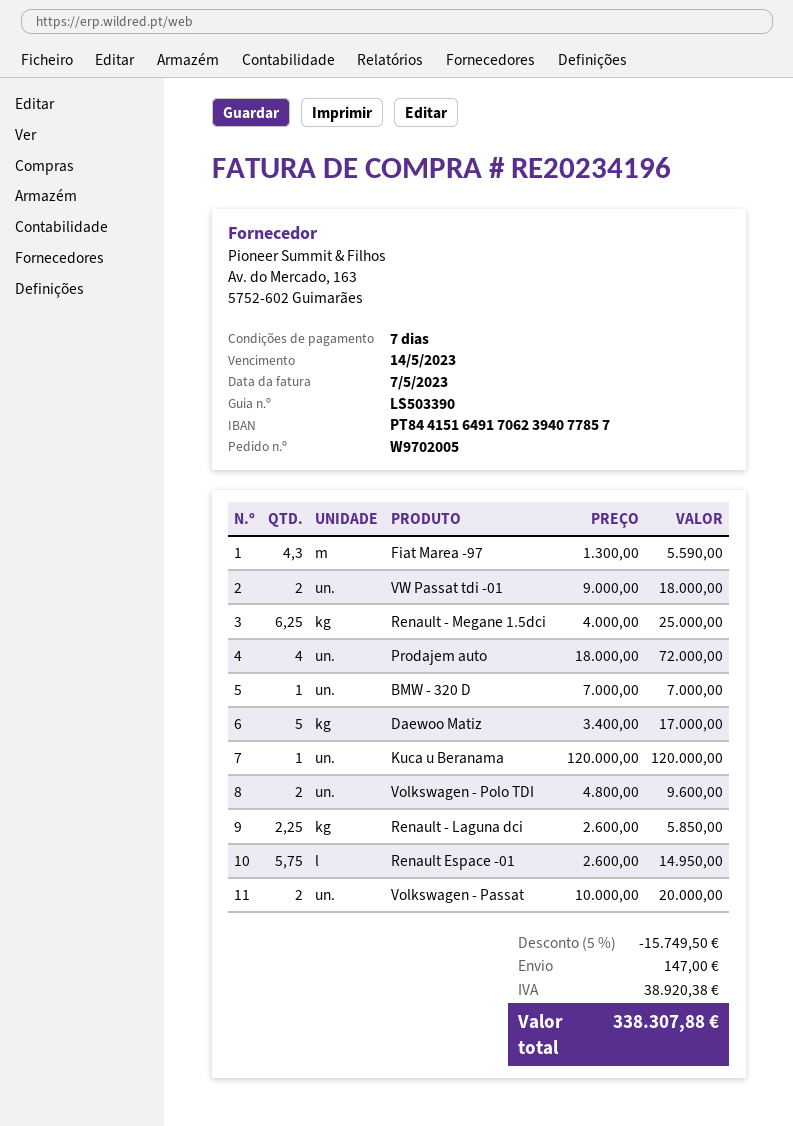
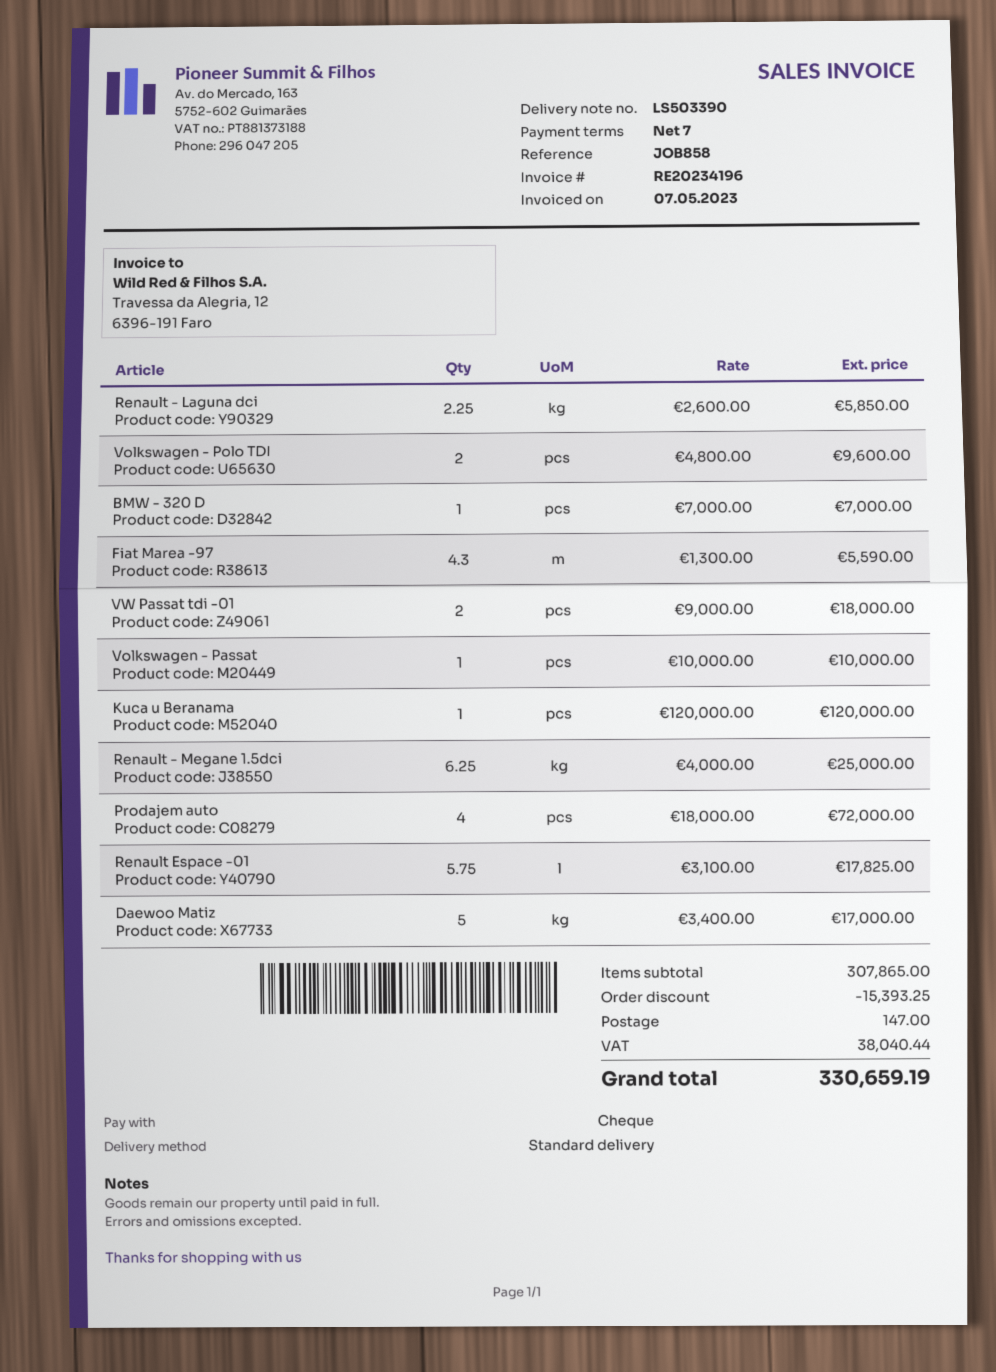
Renault Espace -01: 5.75 x 2600.00 = 14950.00 -> 5.75 x 3100.00 = 17825.00
Volkswagen - Passat: 2 x 10000.00 = 20000.00 -> 1 x 10000.00 = 10000.00
discount: 15749.50 -> 15393.25
tax: 38920.38 -> 38040.44
total: 338307.88 -> 330659.19

